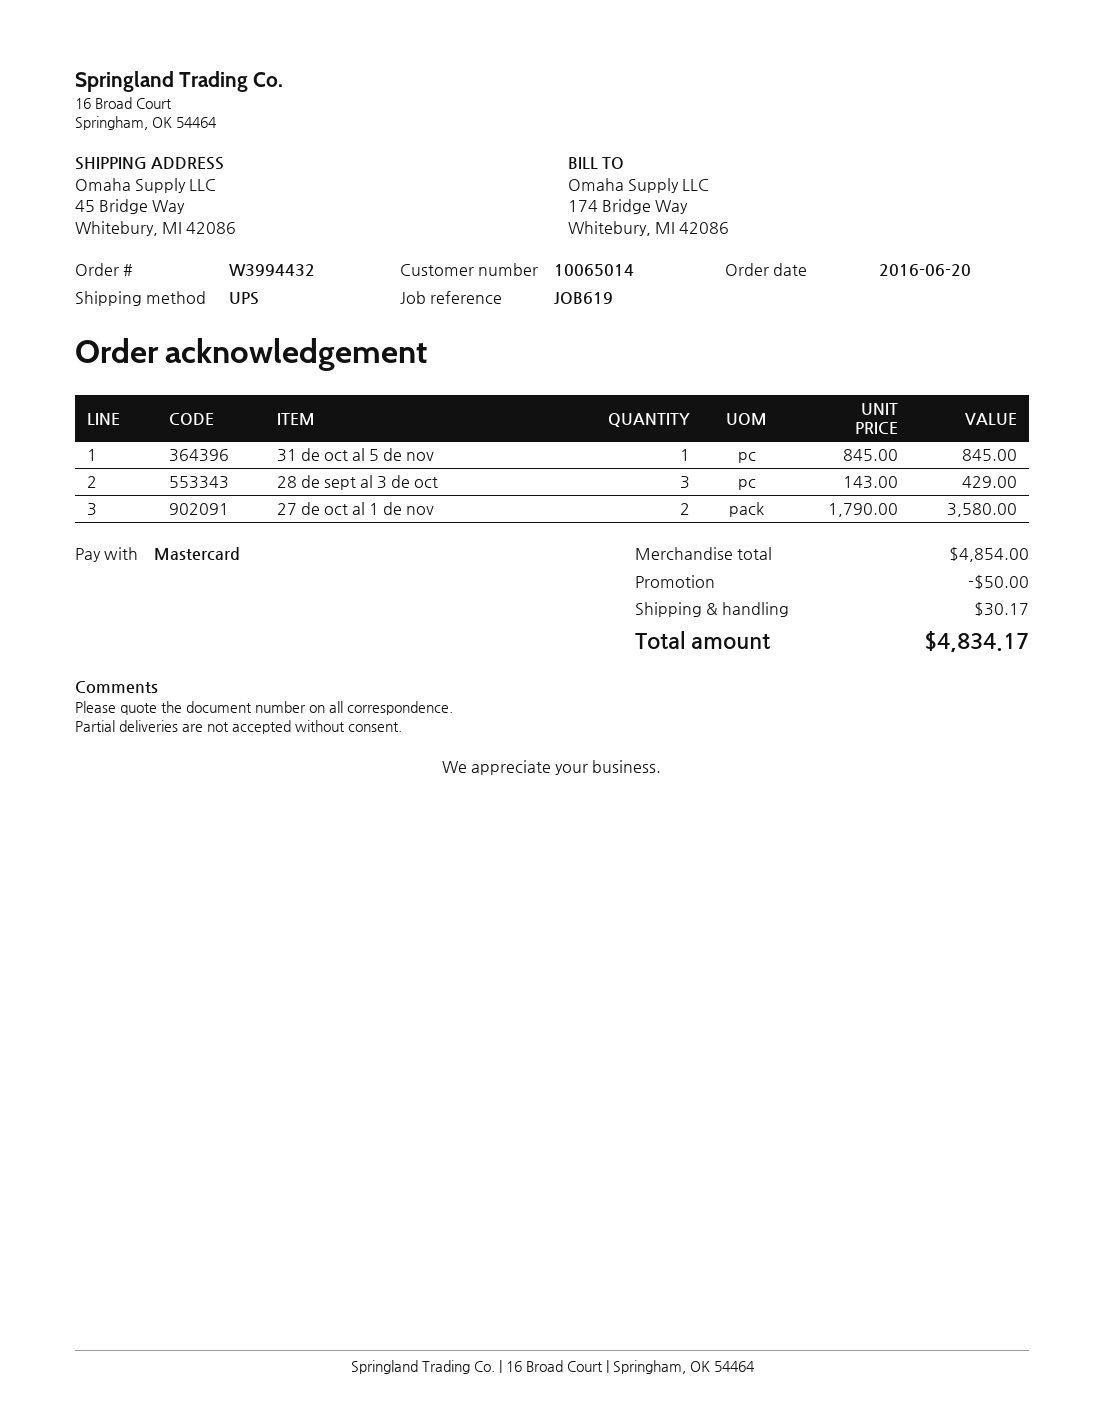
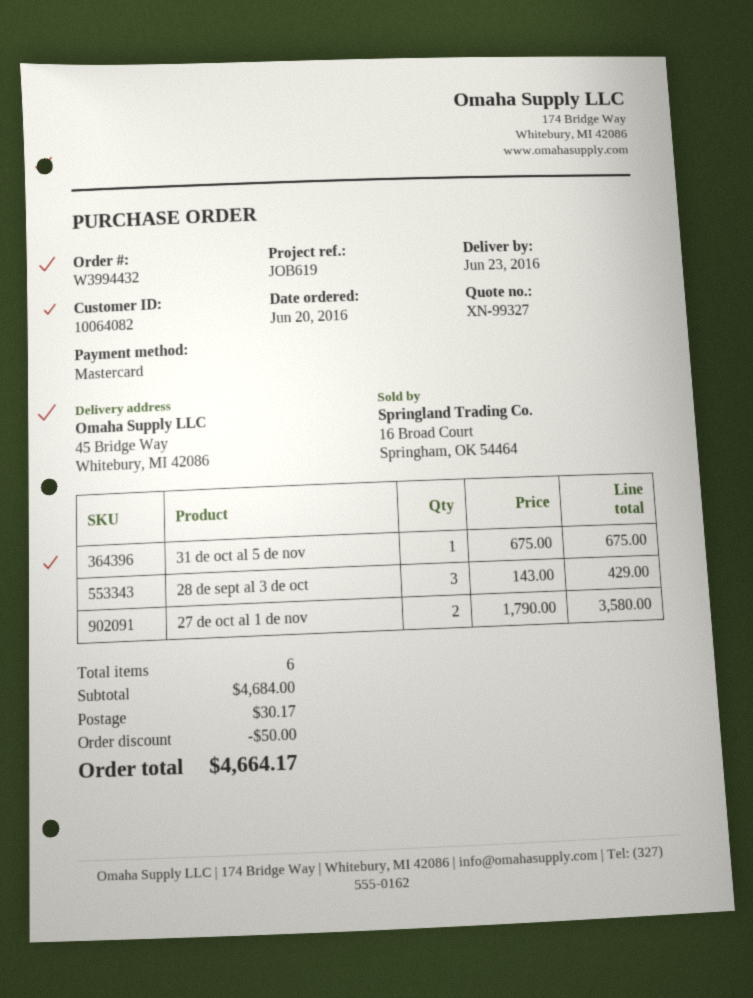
customer number: 10065014 -> 10064082
31 de oct al 5 de nov: 1 x 845.00 = 845.00 -> 1 x 675.00 = 675.00
subtotal: 4854.00 -> 4684.00
total: 4834.17 -> 4664.17

